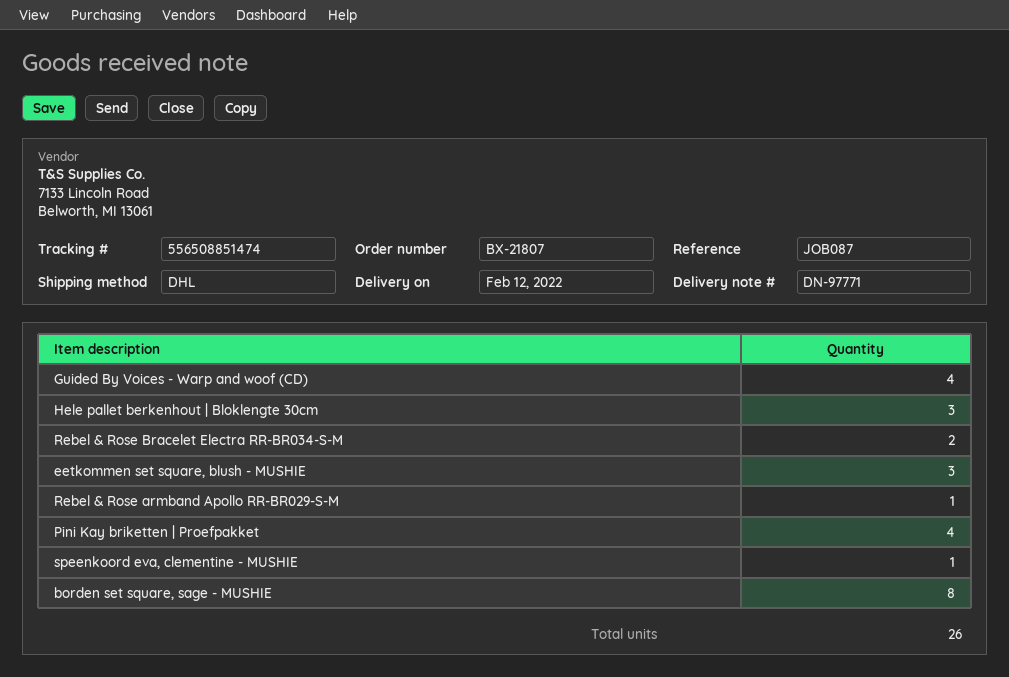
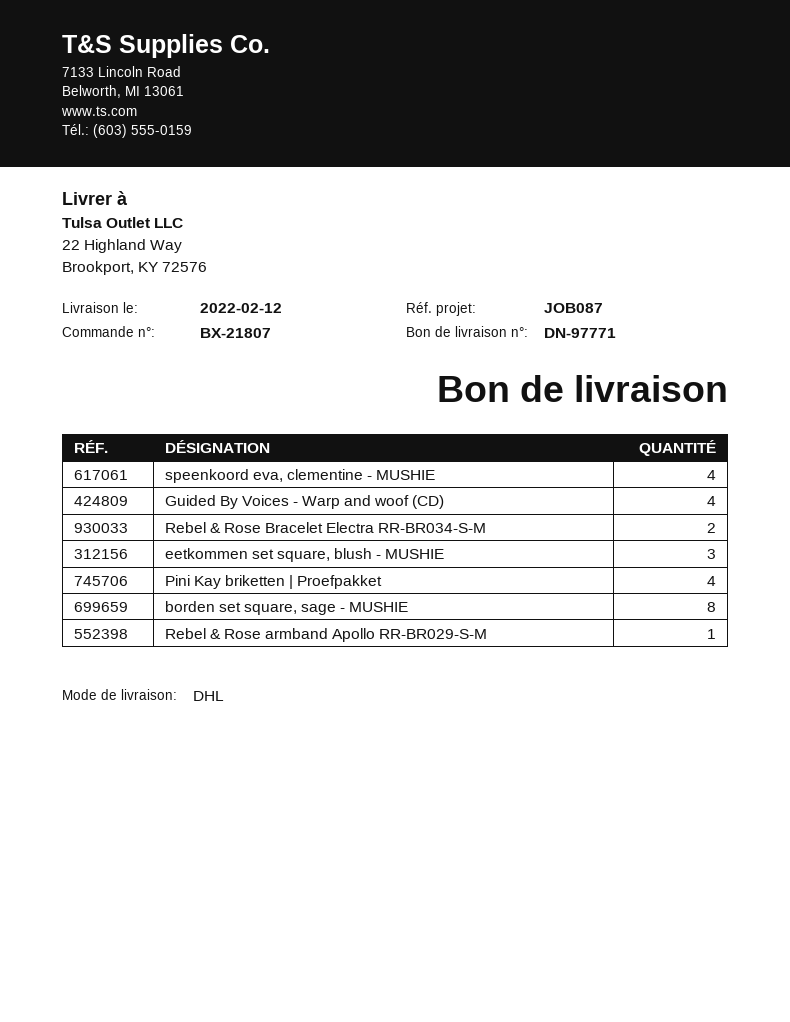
Hele pallet berkenhout | Bloklengte 30cm: 3 -> none
speenkoord eva, clementine - MUSHIE: 1 -> 4

